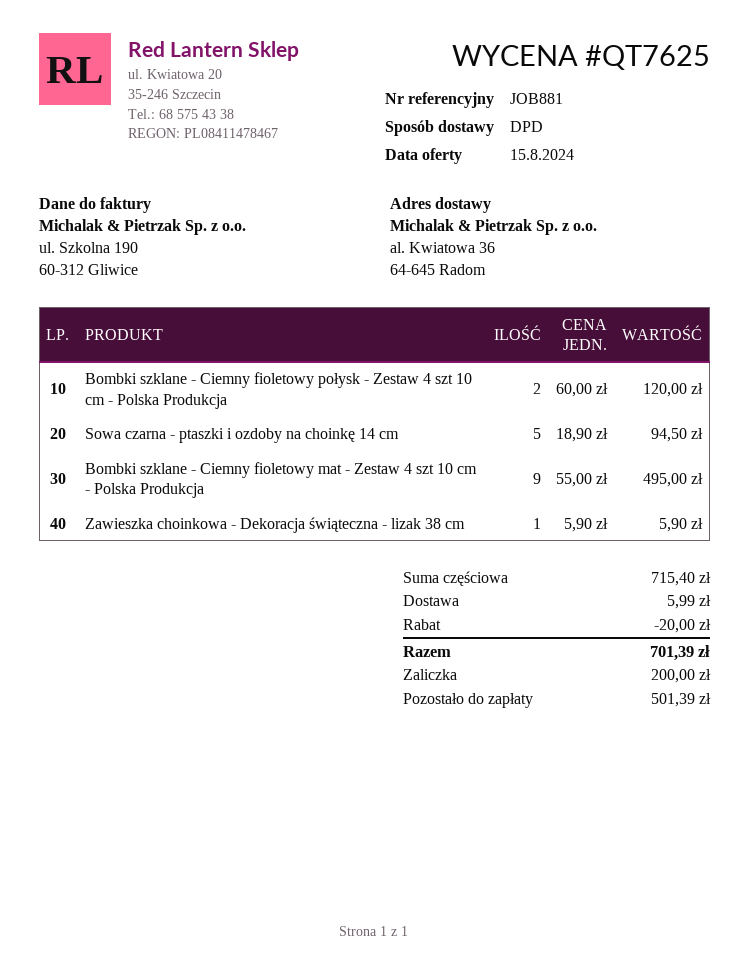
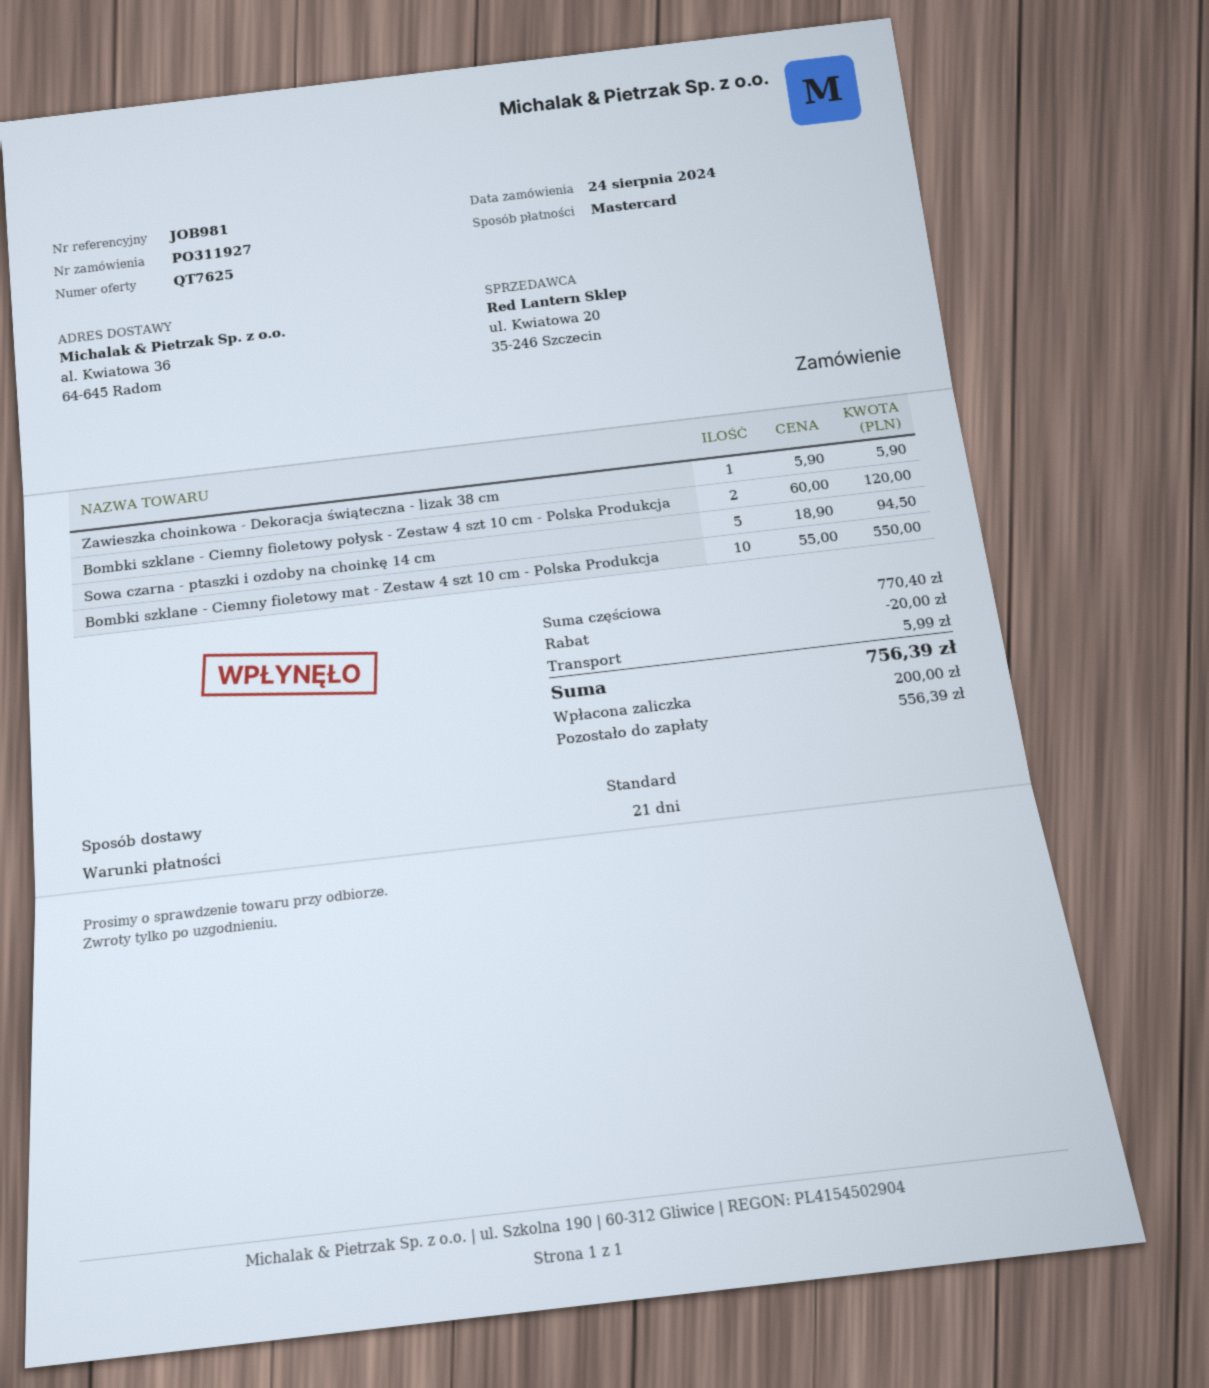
reference: JOB881 -> JOB981
shipping method: DPD -> standard
Bombki szklane - Ciemny fioletowy mat - Zestaw 4 szt 10 cm - Polska Produkcja: 9 x 55.00 = 495.00 -> 10 x 55.00 = 550.00
subtotal: 715.40 -> 770.40
total: 701.39 -> 756.39
balance: 501.39 -> 556.39

